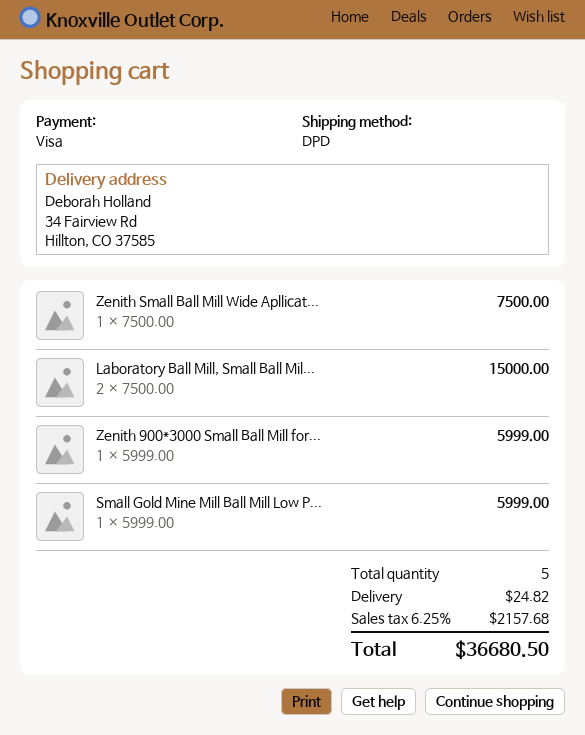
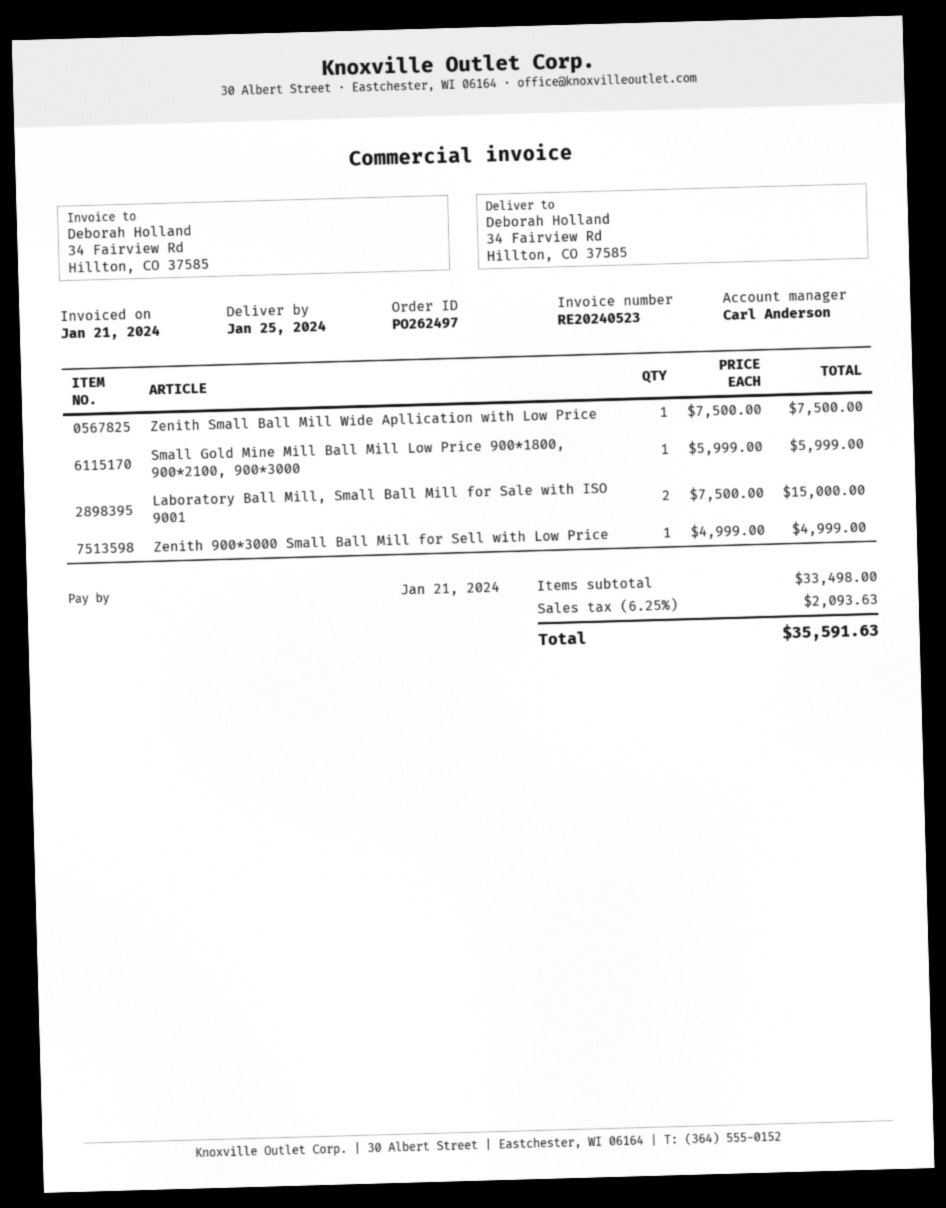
Zenith 900*3000 Small Ball Mill for...: 1 x 5999.00 = 5999.00 -> 1 x 4999.00 = 4999.00
shipping: 24.82 -> none
tax: 6.25% = 2157.68 -> 6.25% = 2093.63
total: 36680.50 -> 35591.63

